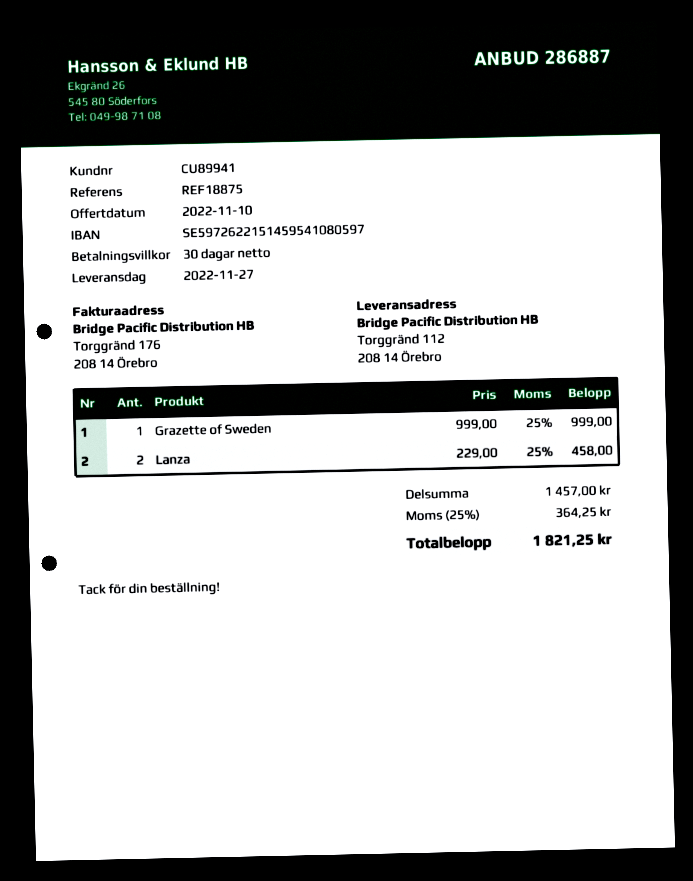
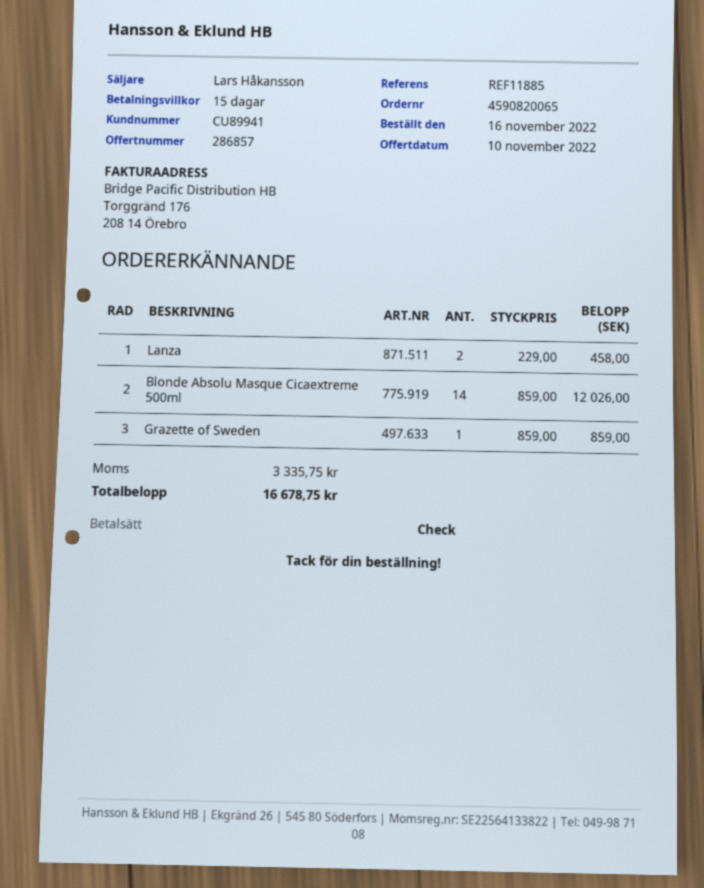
quote number: 286887 -> 286857
payment terms: 30 days -> 15 days
reference: REF18875 -> REF11885
Grazette of Sweden: 1 x 999.00 = 999.00 -> 1 x 859.00 = 859.00
Blonde Absolu Masque Cicaextreme 500ml: none -> 14 x 859.00 = 12026.00
tax: 364.25 -> 3335.75
total: 1821.25 -> 16678.75

